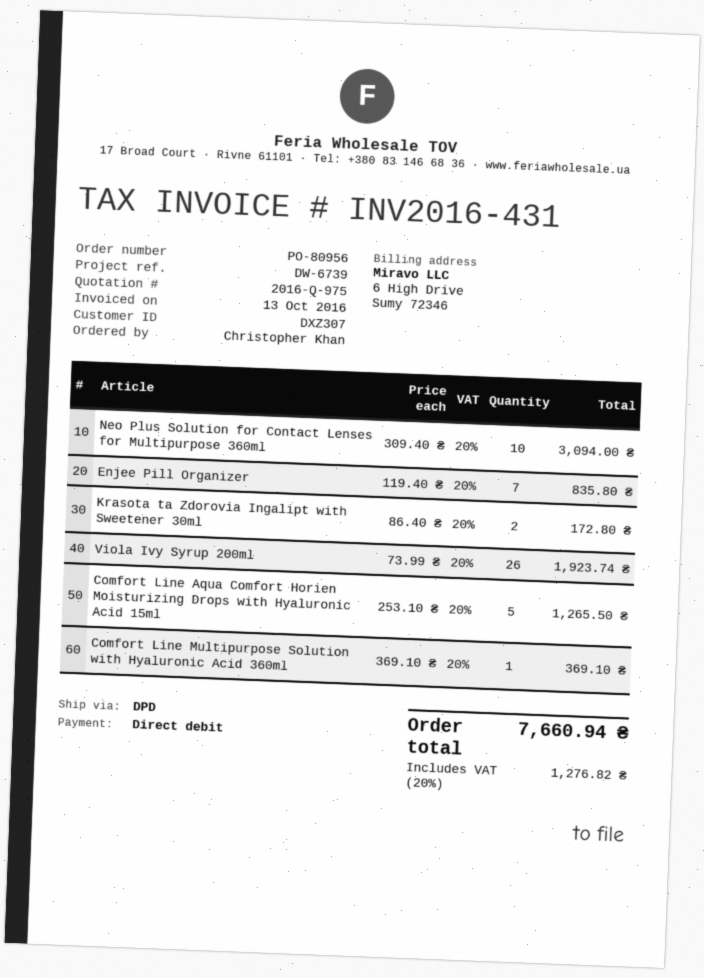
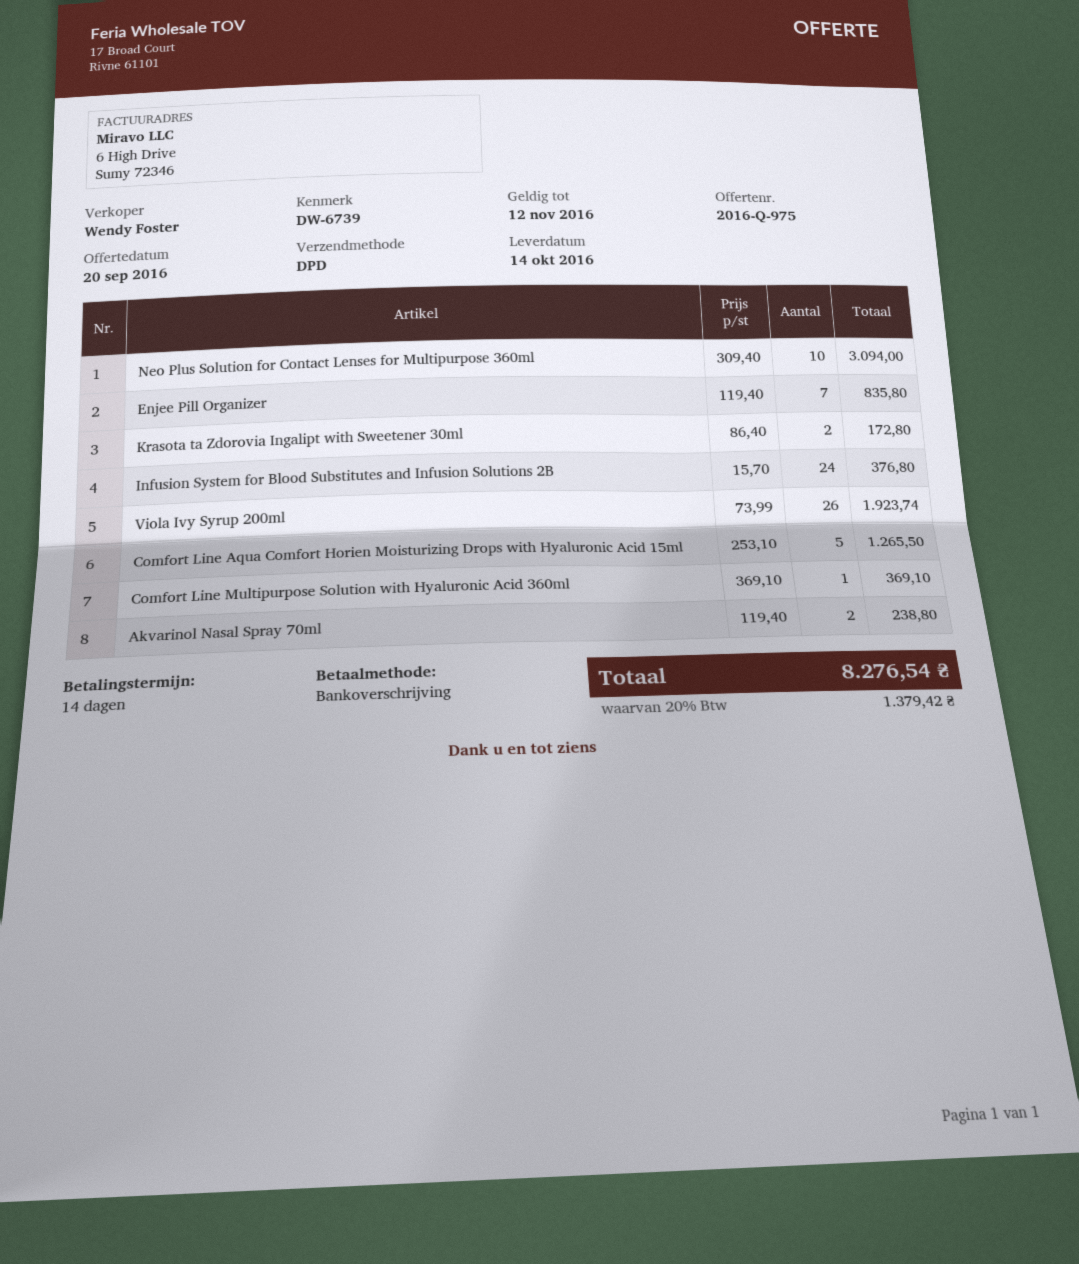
payment method: direct debit -> bank transfer
Infusion System for Blood Substitutes and Infusion Solutions 2B: none -> 24 x 15.70 = 376.80
Akvarinol Nasal Spray 70ml: none -> 2 x 119.40 = 238.80
tax: 20% = 1276.82 -> 20% = 1379.42
total: 7660.94 -> 8276.54

